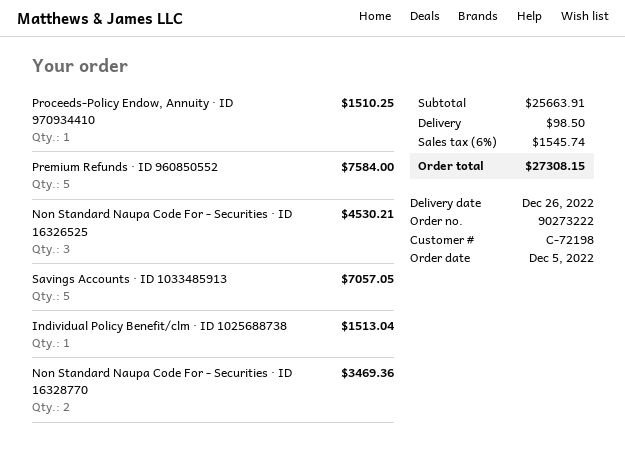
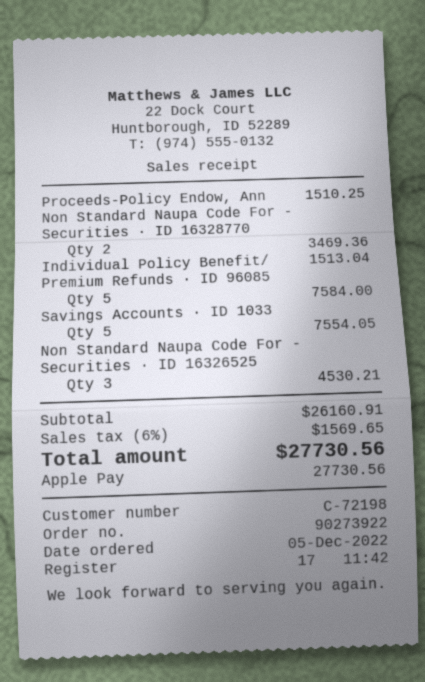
order number: 90273222 -> 90273922
Savings Accounts · ID 1033485913: 5 for 7057.05 -> 5 for 7554.05
subtotal: 25663.91 -> 26160.91
shipping: 98.50 -> none
tax: 6% = 1545.74 -> 6% = 1569.65
total: 27308.15 -> 27730.56

